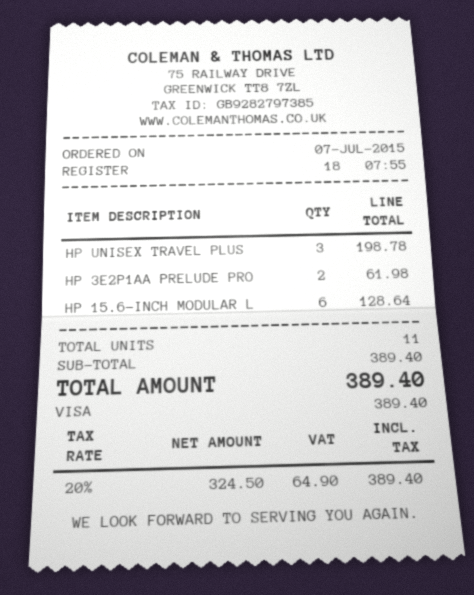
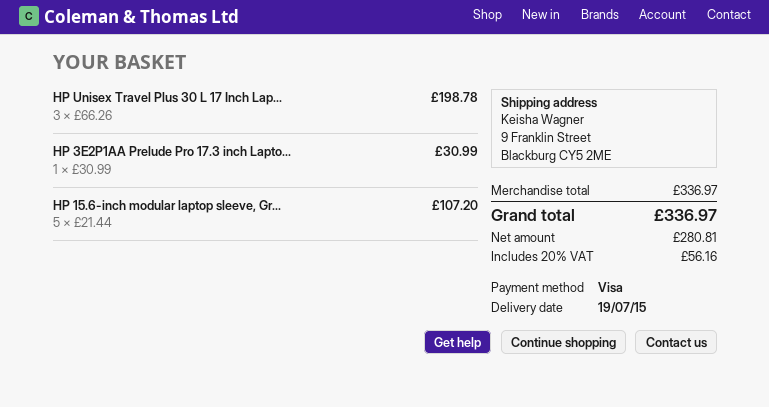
HP 3E2P1AA PRELUDE PRO: 2 for 61.98 -> 1 for 30.99
HP 15.6-INCH MODULAR L: 6 for 128.64 -> 5 for 107.20
subtotal: 389.40 -> 336.97
net: 324.50 -> 280.81
tax: 20% = 64.90 -> 20% = 56.16
total: 389.40 -> 336.97

